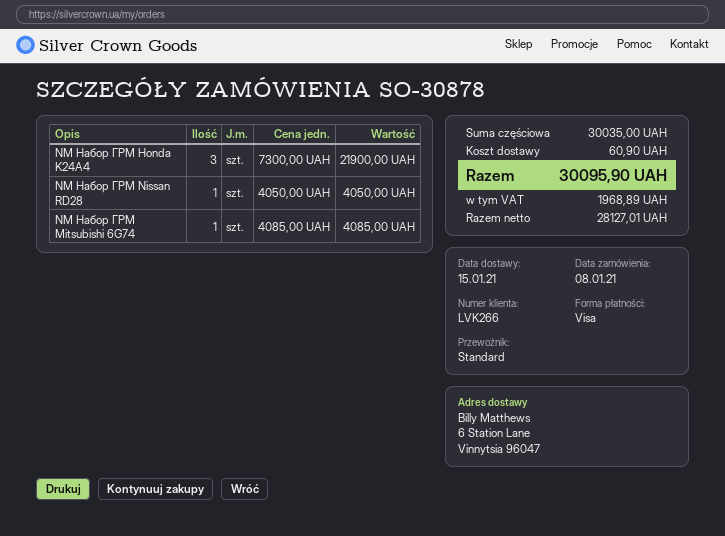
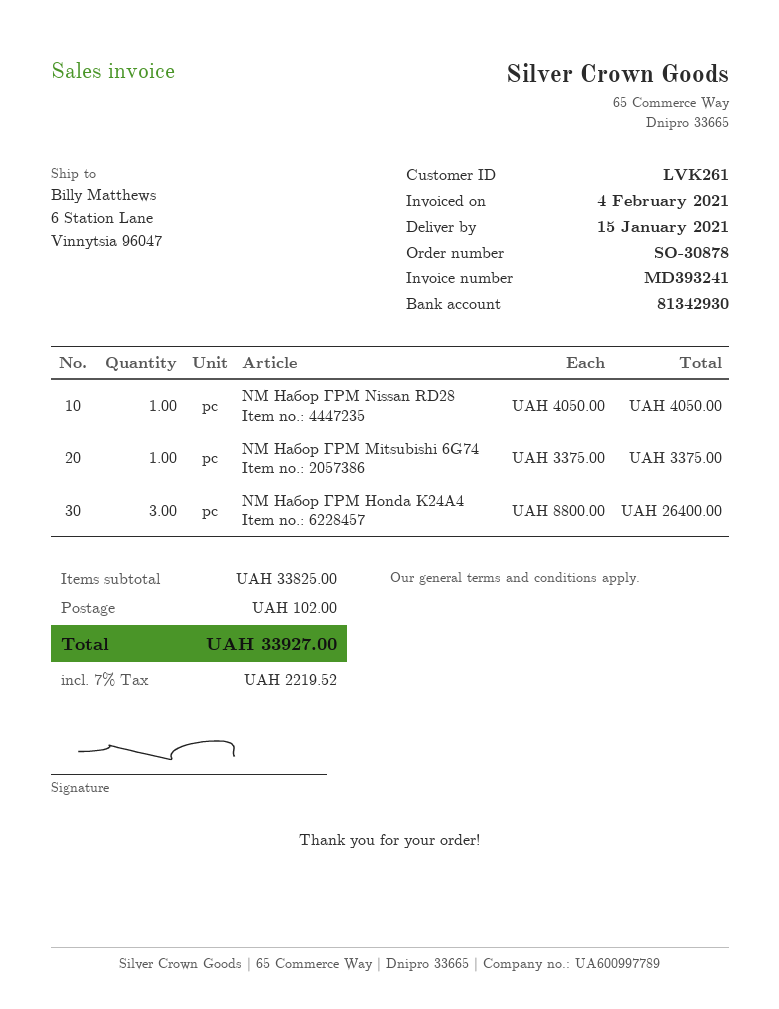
customer number: LVK266 -> LVK261
NM Набор ГРМ Honda K24A4: 3 x 7300.00 = 21900.00 -> 3 x 8800.00 = 26400.00
NM Набор ГРМ Mitsubishi 6G74: 1 x 4085.00 = 4085.00 -> 1 x 3375.00 = 3375.00
subtotal: 30035.00 -> 33825.00
shipping: 60.90 -> 102.00
tax: 1968.89 -> 2219.52
total: 30095.90 -> 33927.00

